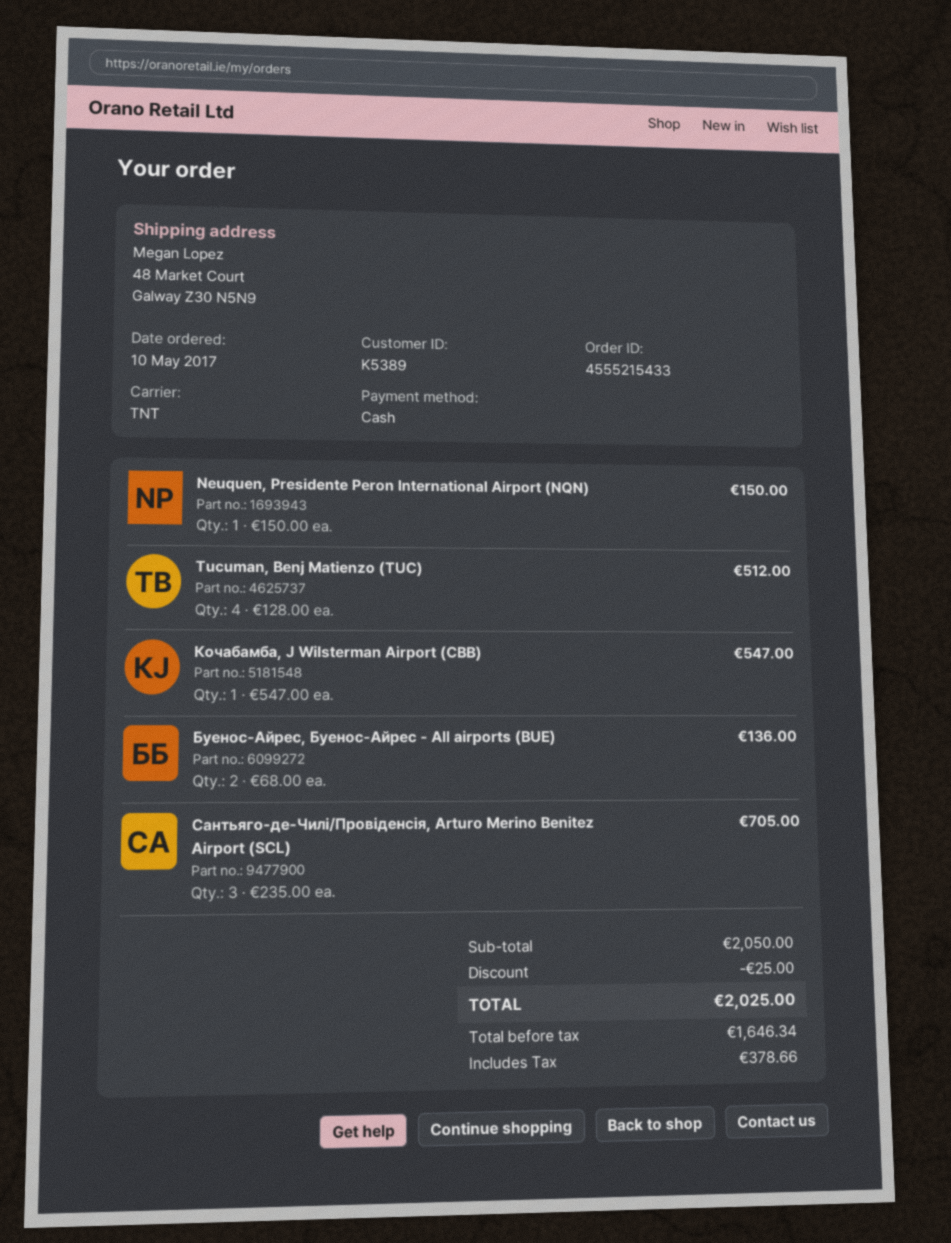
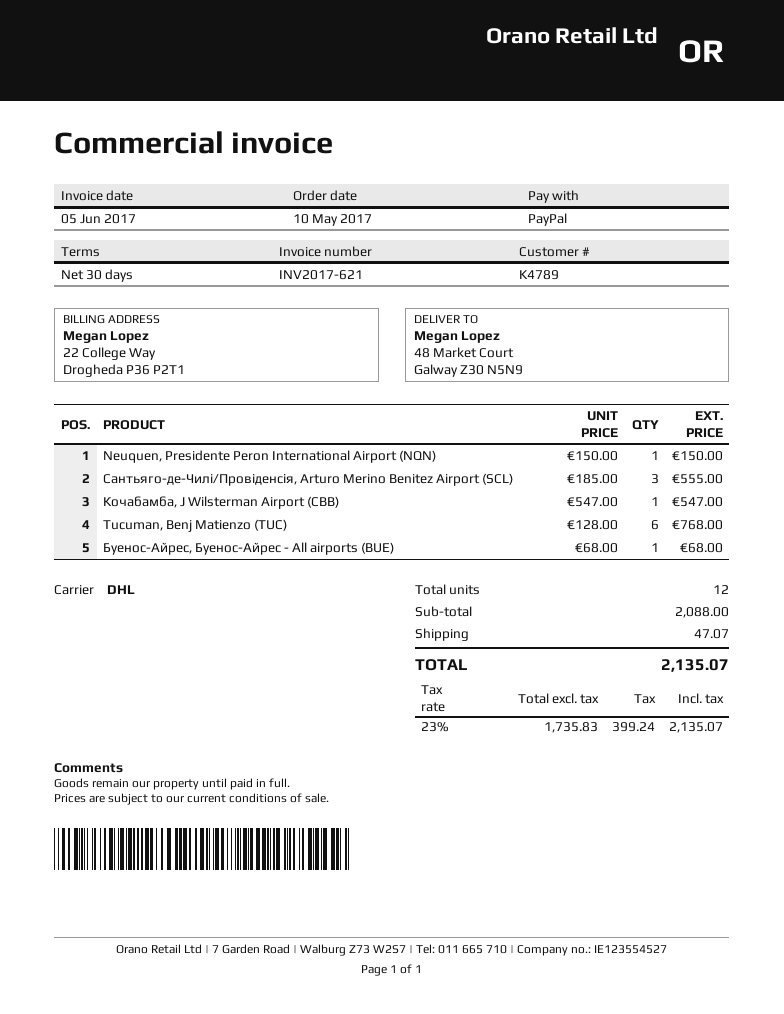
customer number: K5389 -> K4789
payment method: cash -> PayPal
shipping method: TNT -> DHL
Tucuman, Benj Matienzo (TUC): 4 x 128.00 = 512.00 -> 6 x 128.00 = 768.00
Буенос-Айрес, Буенос-Айрес - All airports (BUE): 2 x 68.00 = 136.00 -> 1 x 68.00 = 68.00
Сантьяго-де-Чилі/Провіденсія, Arturo Merino Benitez Airport (SCL): 3 x 235.00 = 705.00 -> 3 x 185.00 = 555.00
subtotal: 2050.00 -> 2088.00
discount: 25.00 -> none
shipping: none -> 47.07
net: 1646.34 -> 1735.83
tax: 378.66 -> 399.24
total: 2025.00 -> 2135.07

